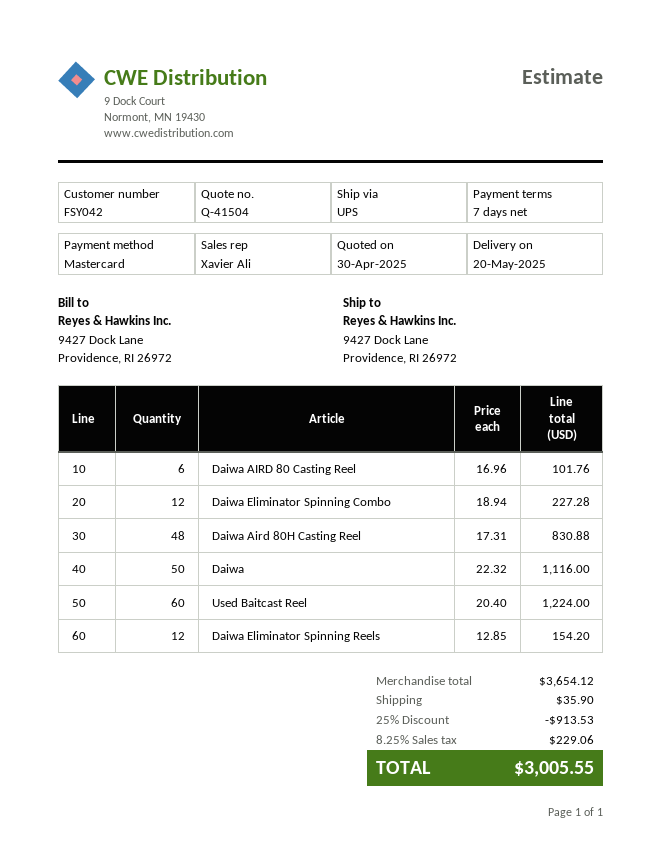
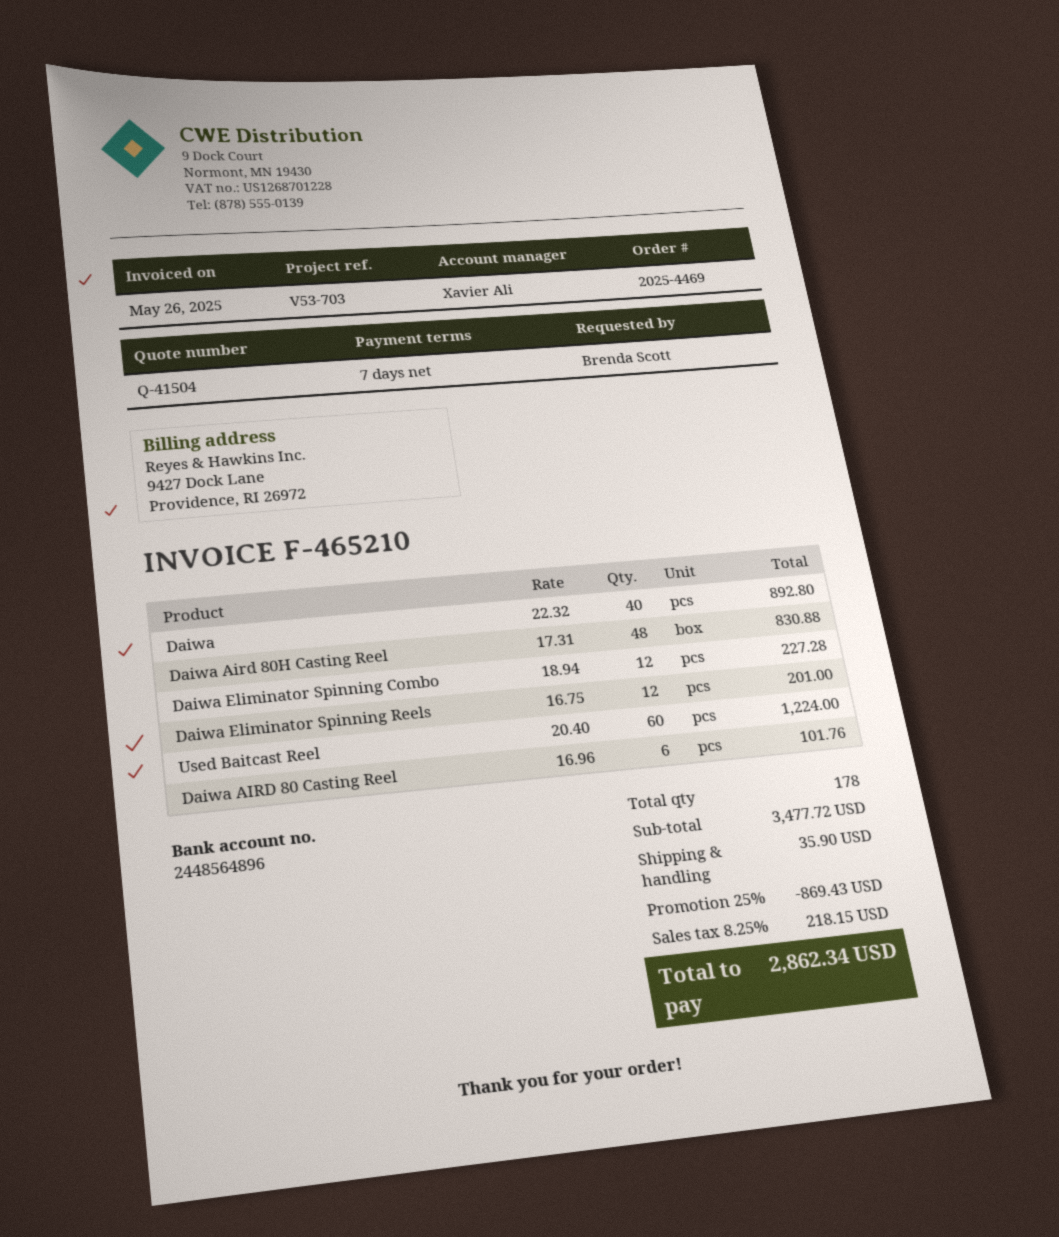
Daiwa: 50 x 22.32 = 1116.00 -> 40 x 22.32 = 892.80
Daiwa Eliminator Spinning Reels: 12 x 12.85 = 154.20 -> 12 x 16.75 = 201.00
subtotal: 3654.12 -> 3477.72
discount: 25% = 913.53 -> 25% = 869.43
tax: 8.25% = 229.06 -> 8.25% = 218.15
total: 3005.55 -> 2862.34

